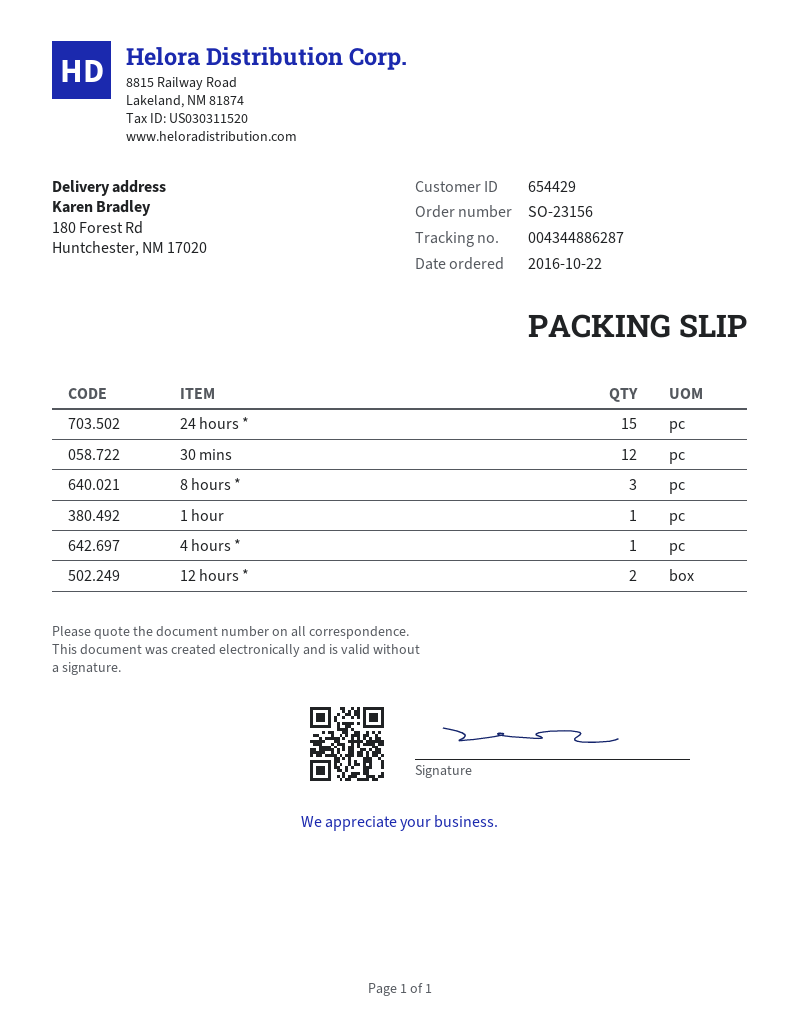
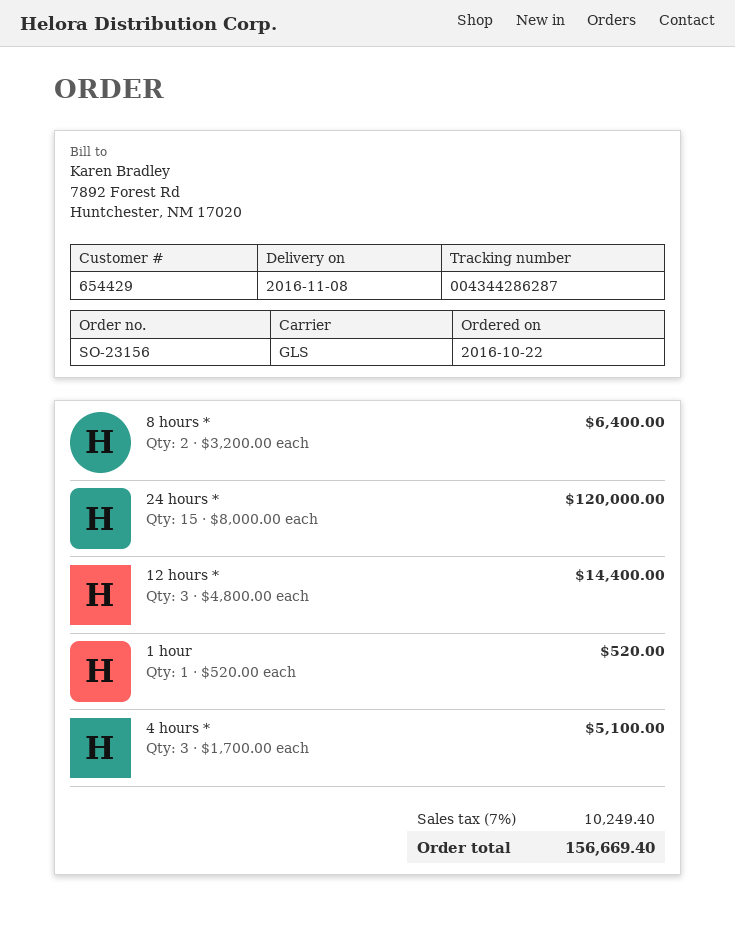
tracking number: 004344886287 -> 004344286287
30 mins: 12 -> none
8 hours *: 3 -> 2
4 hours *: 1 -> 3
12 hours *: 2 -> 3

